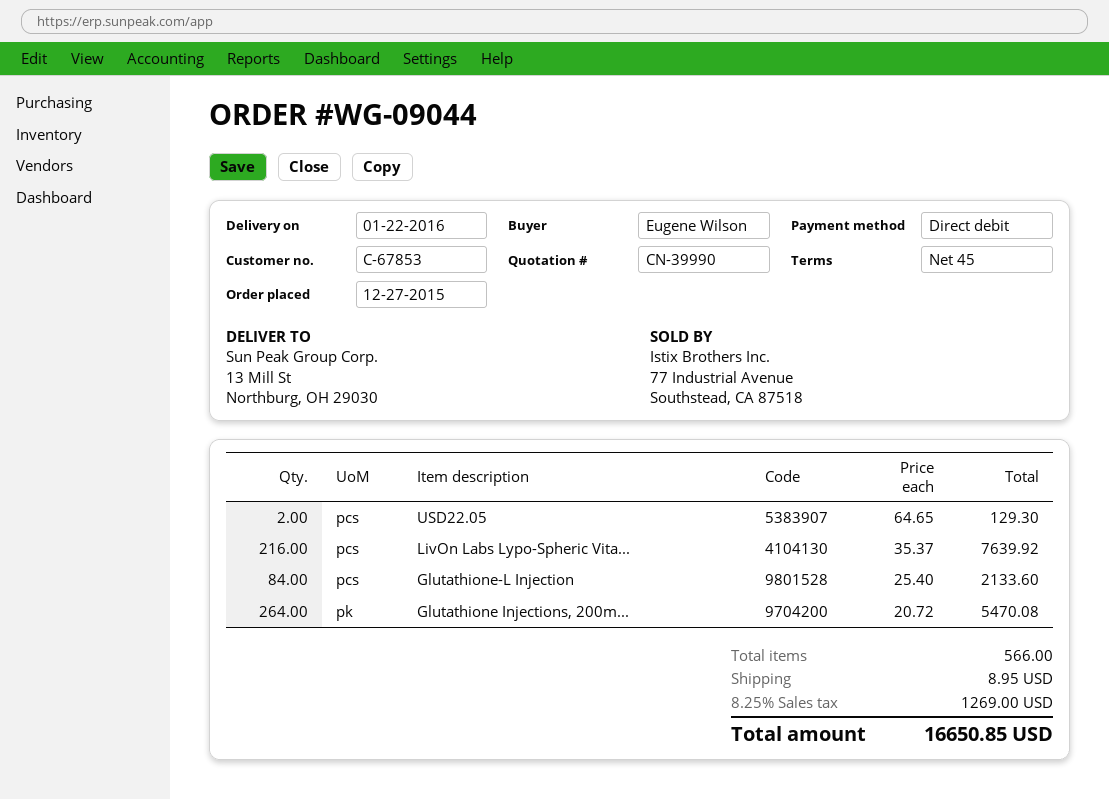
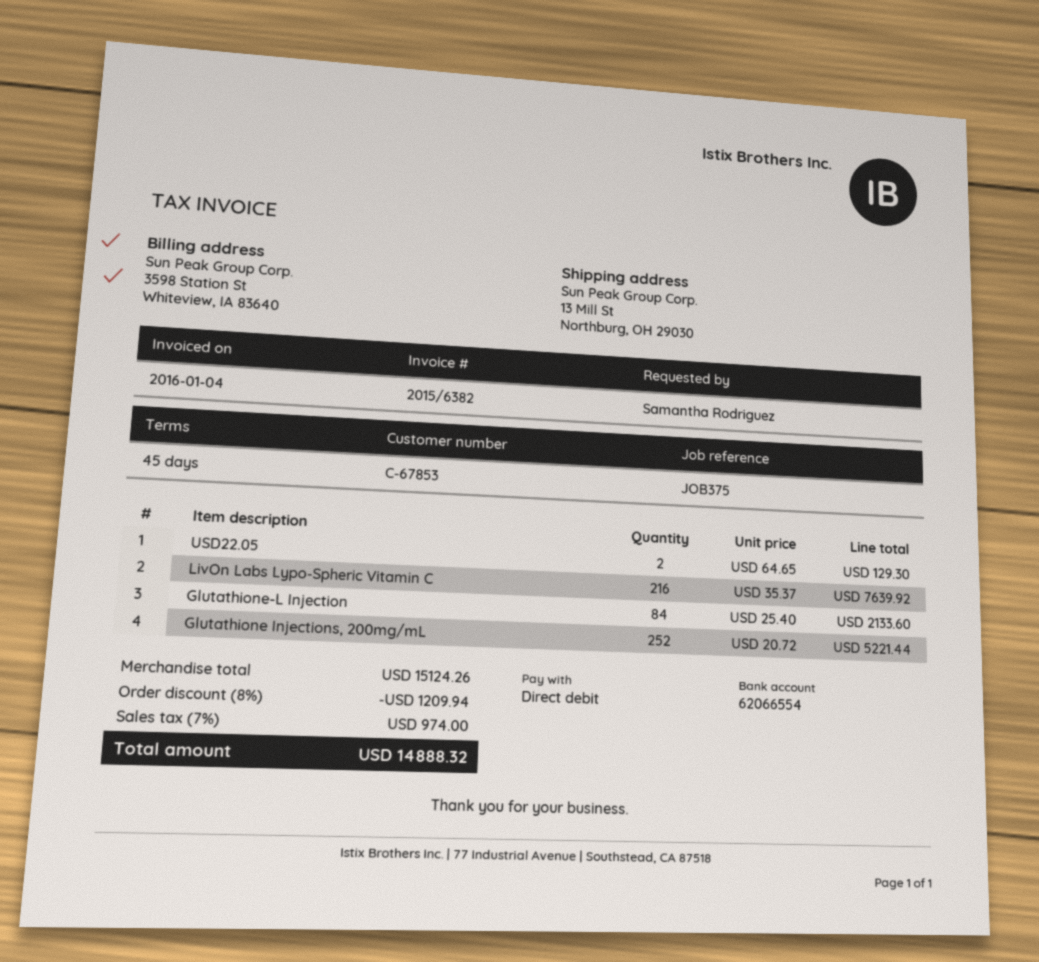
ordered by: Eugene Wilson -> Samantha Rodriguez
Glutathione Injections, 200m...: 264 x 20.72 = 5470.08 -> 252 x 20.72 = 5221.44
discount: none -> 8% = 1209.94
shipping: 8.95 -> none
tax: 8.25% = 1269.00 -> 7% = 974.00
total: 16650.85 -> 14888.32

